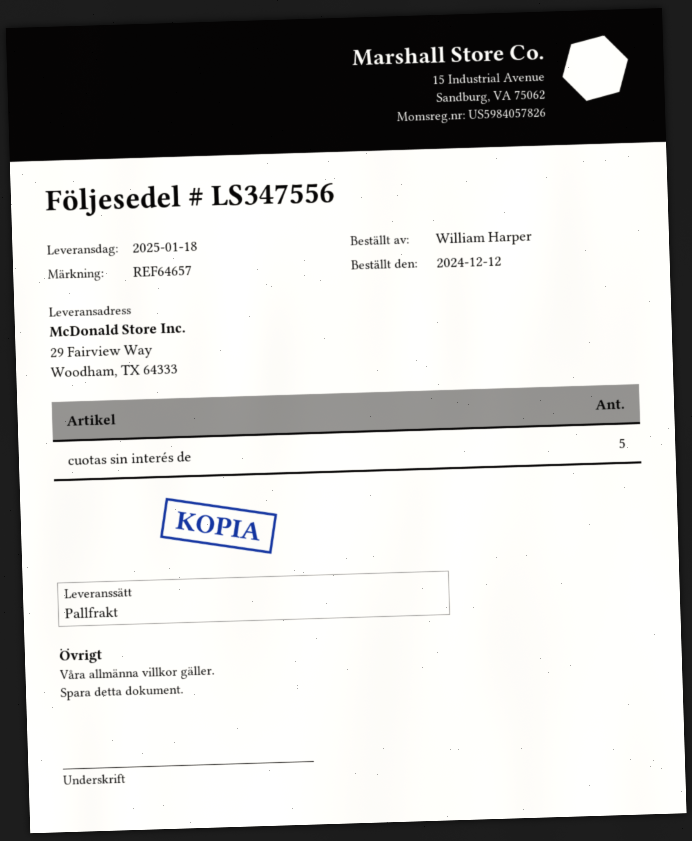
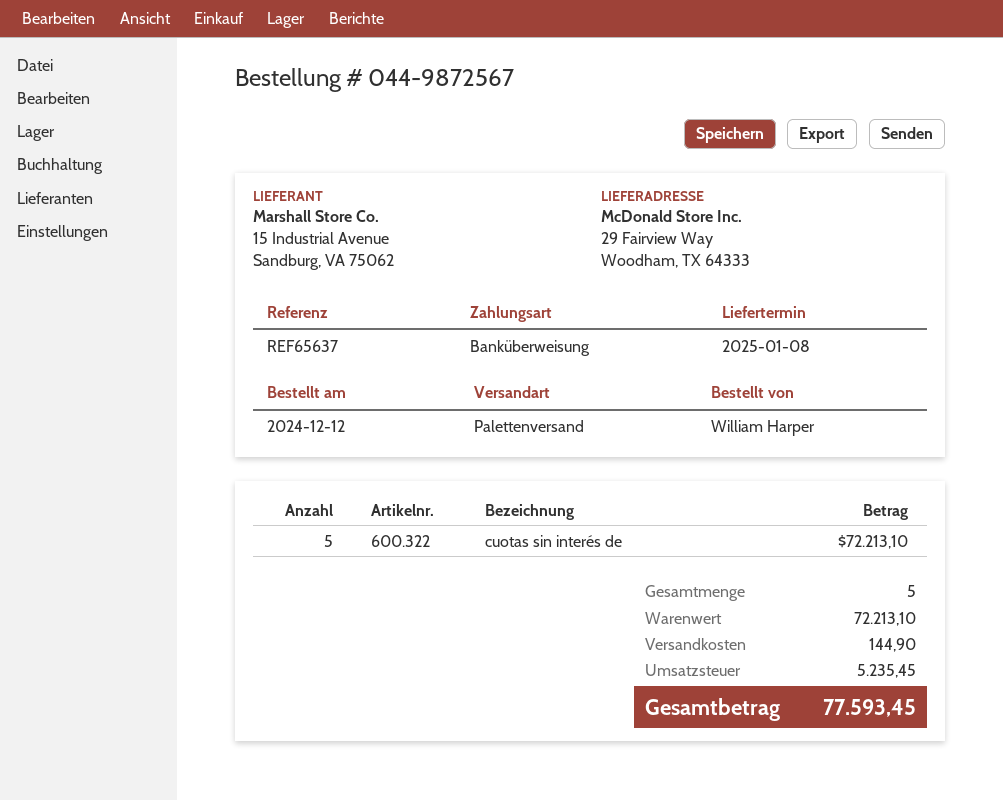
delivery date: 2025-01-18 -> 2025-01-08
reference: REF64657 -> REF65637

